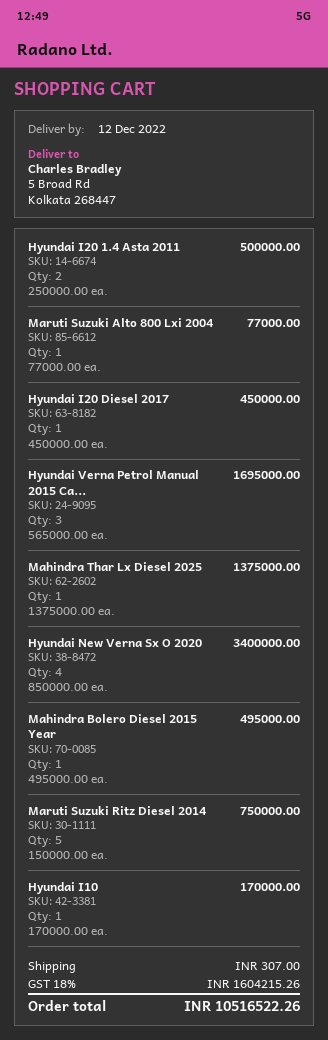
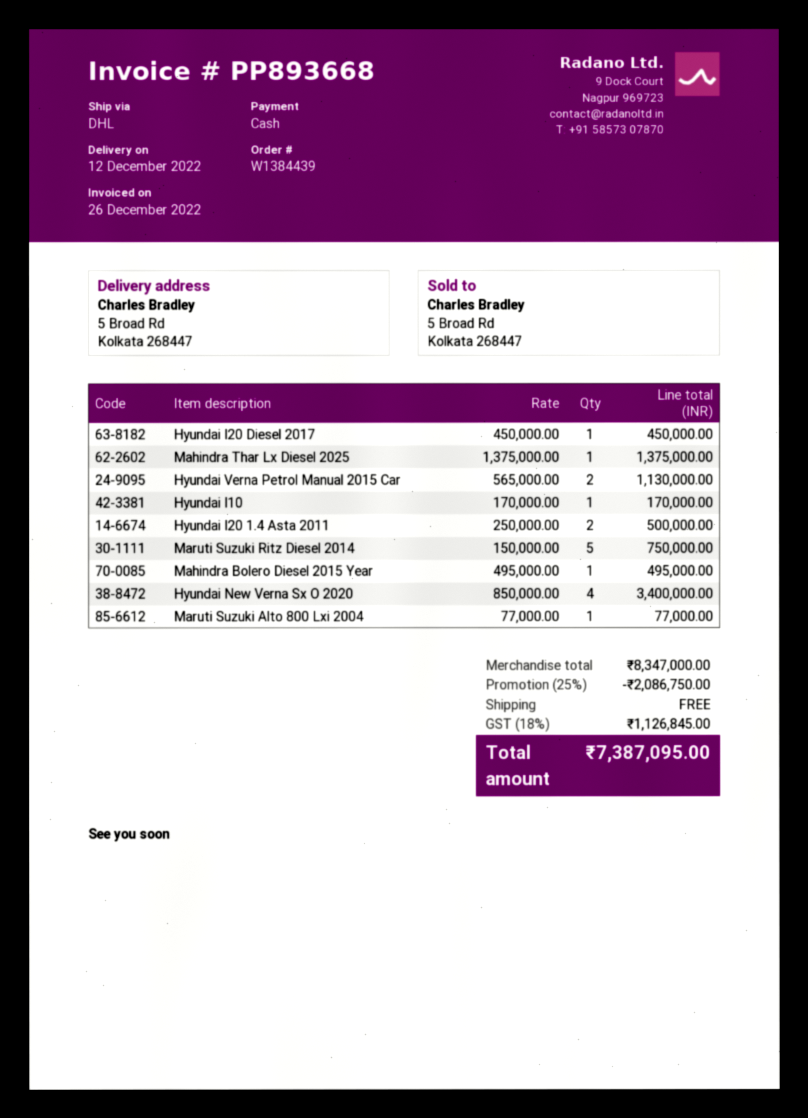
Hyundai Verna Petrol Manual 2015 Ca...: 3 x 565000.00 = 1695000.00 -> 2 x 565000.00 = 1130000.00
discount: none -> 25% = 2086750.00
shipping: 307.00 -> 0.00
tax: 18% = 1604215.26 -> 18% = 1126845.00
total: 10516522.26 -> 7387095.00

